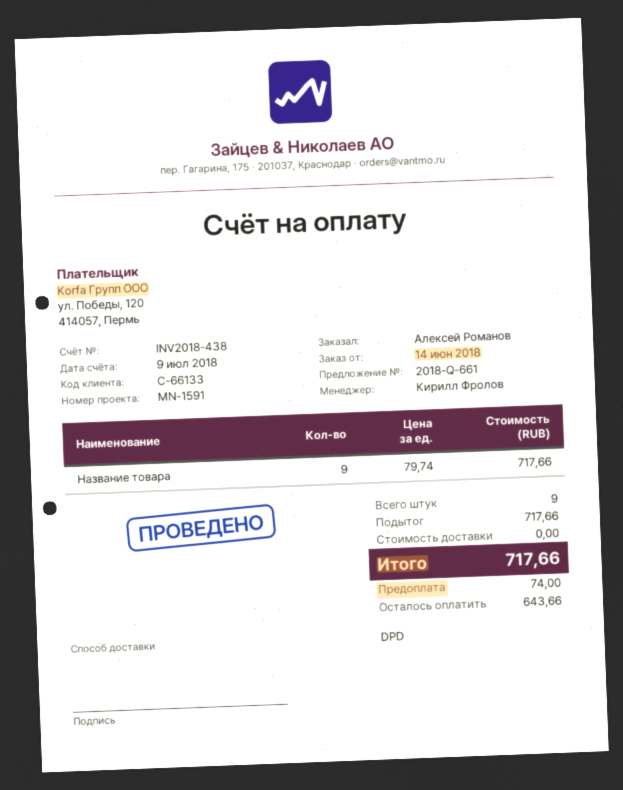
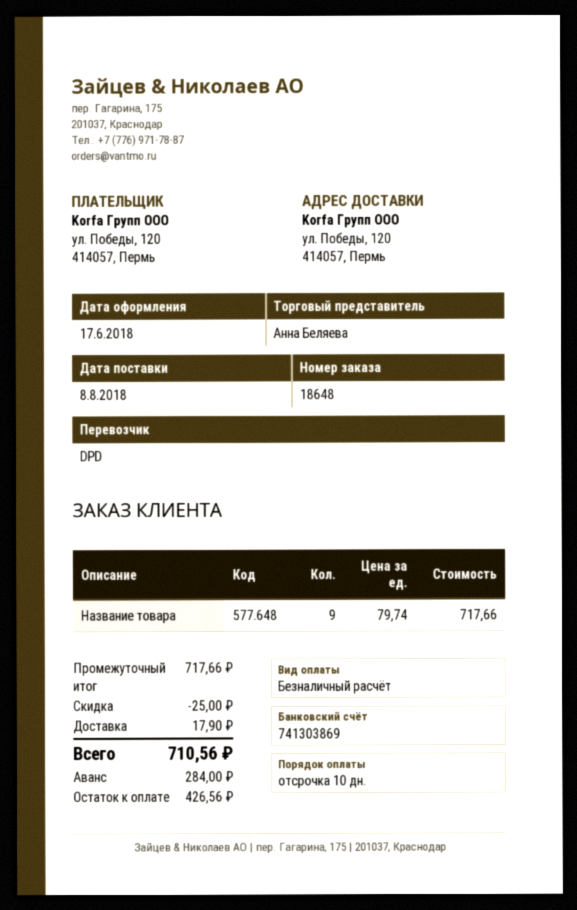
order date: 2018-06-14 -> 2018-06-17
sales rep: Кирилл Фролов -> Анна Беляева
discount: none -> 25.00
shipping: 0.00 -> 17.90
total: 717.66 -> 710.56
deposit: 74.00 -> 284.00
balance: 643.66 -> 426.56

